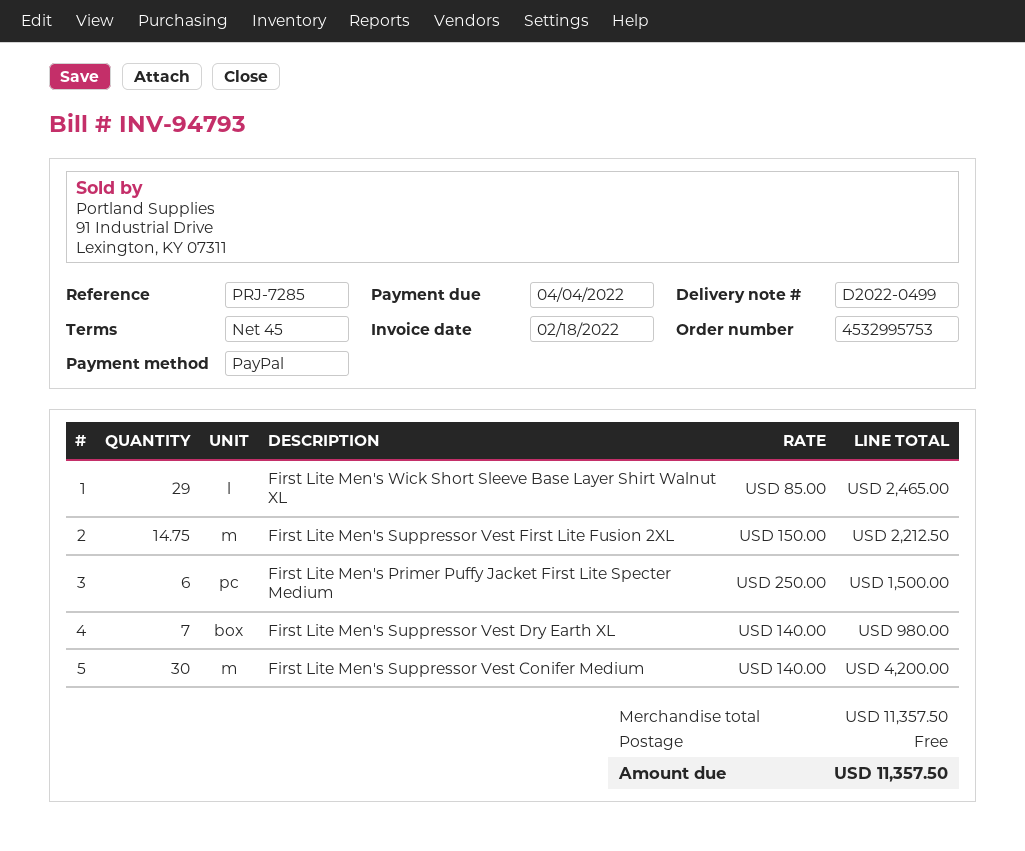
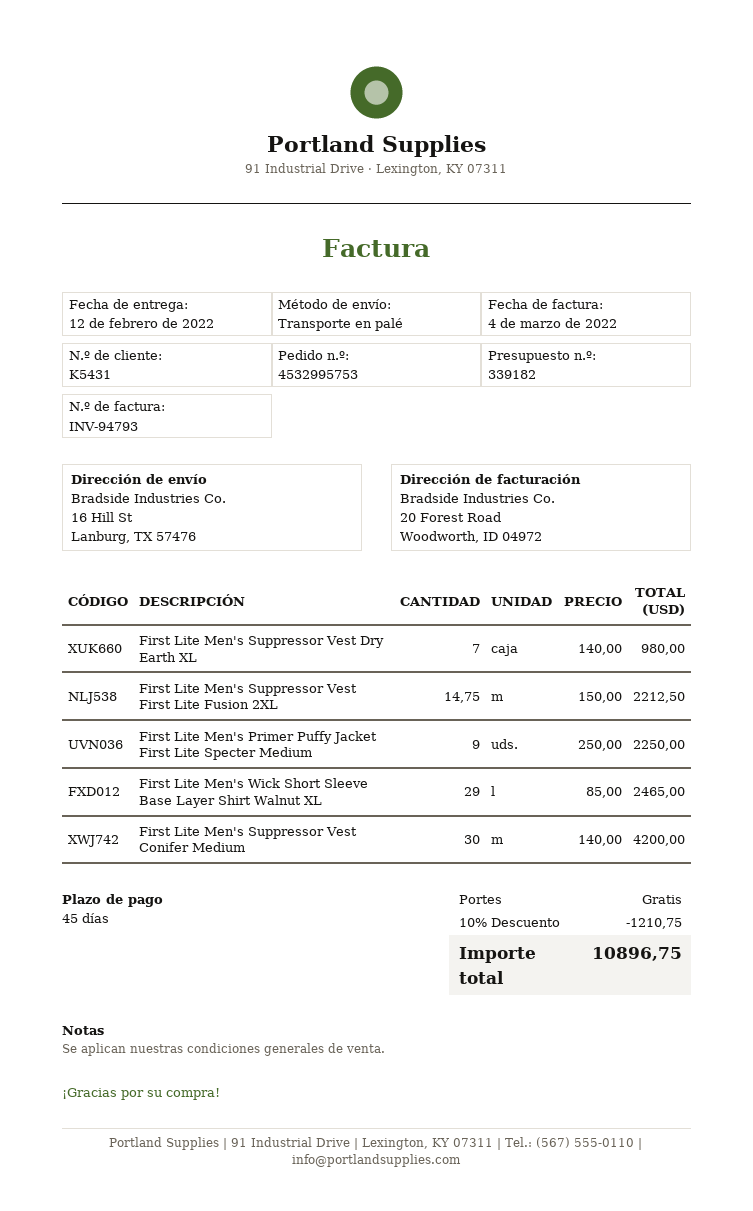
invoice date: 2022-02-18 -> 2022-03-04
First Lite Men's Primer Puffy Jacket First Lite Specter Medium: 6 x 250.00 = 1500.00 -> 9 x 250.00 = 2250.00
discount: none -> 10% = 1210.75
total: 11357.50 -> 10896.75

